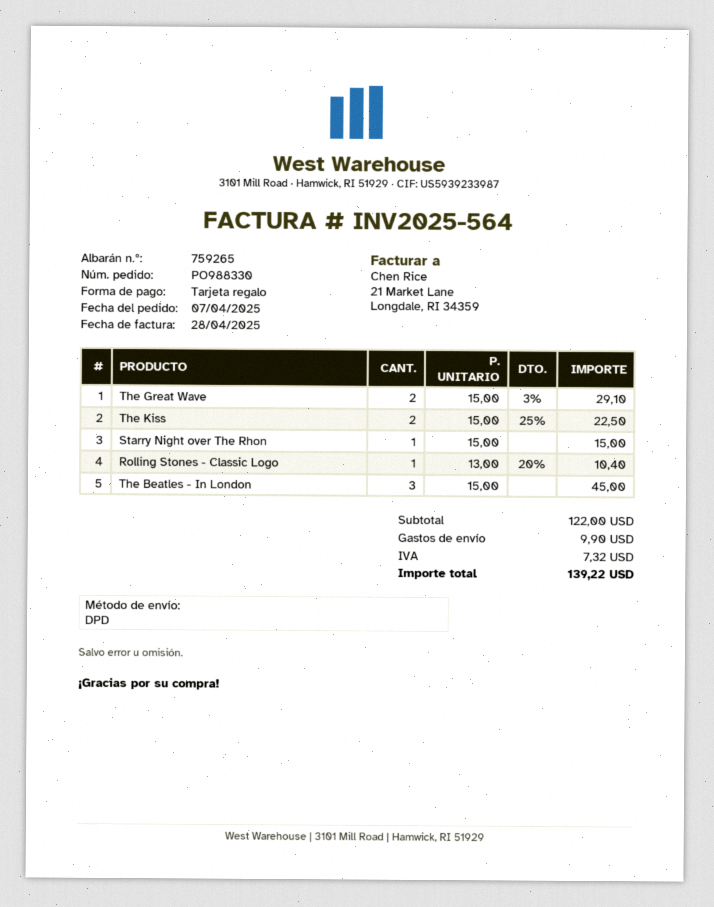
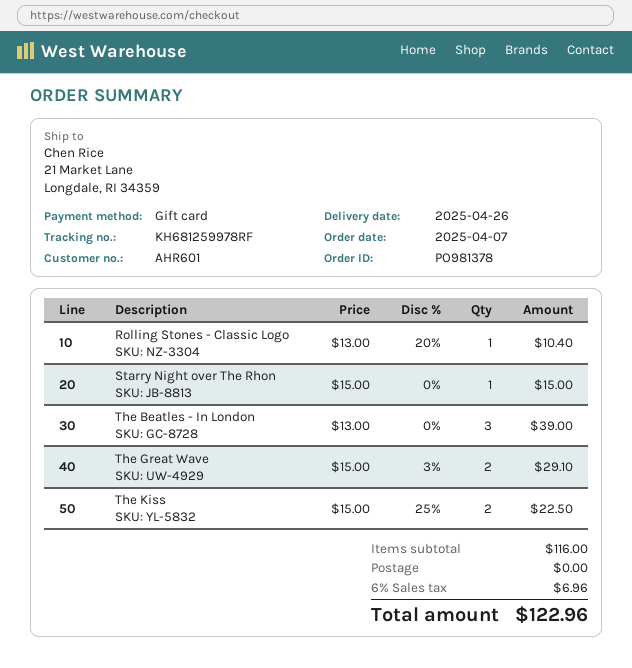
order number: PO988330 -> PO981378
The Beatles - In London: 3 x 15.00 = 45.00 -> 3 x 13.00 = 39.00
subtotal: 122.00 -> 116.00
shipping: 9.90 -> 0.00
tax: 7.32 -> 6.96
total: 139.22 -> 122.96

